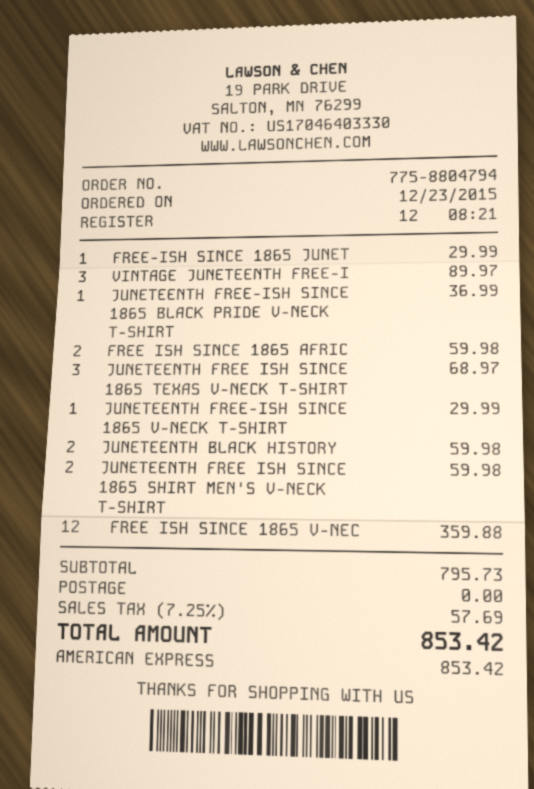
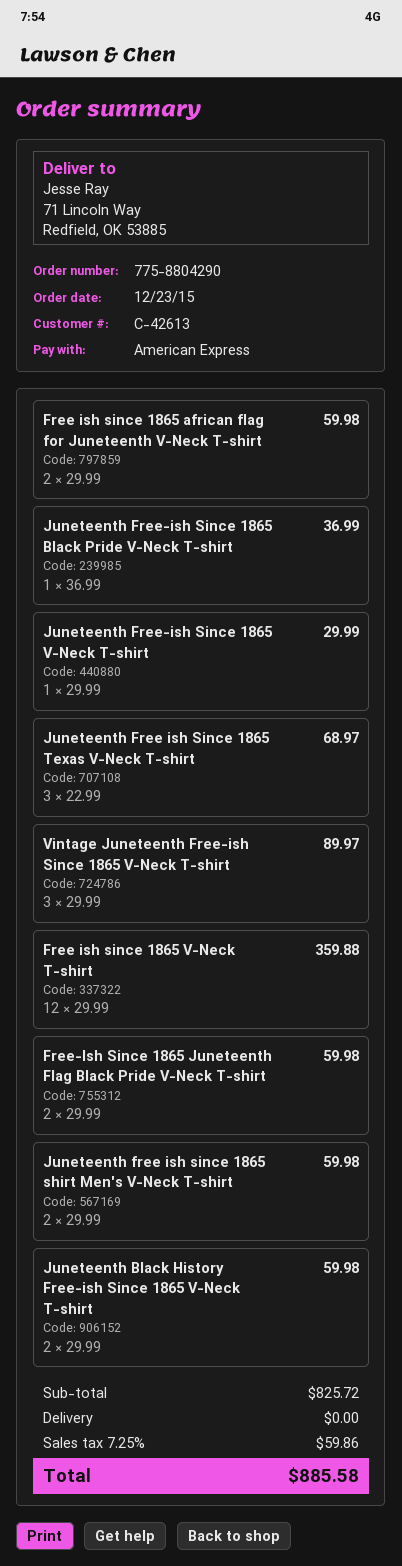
order number: 775-8804794 -> 775-8804290
FREE-ISH SINCE 1865 JUNET: 1 for 29.99 -> 2 for 59.98
subtotal: 795.73 -> 825.72
tax: 7.25% = 57.69 -> 7.25% = 59.86
total: 853.42 -> 885.58

